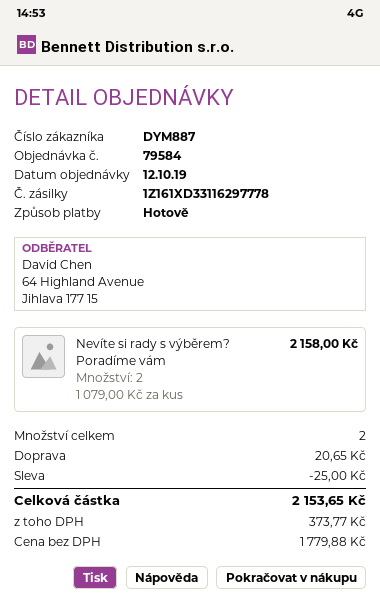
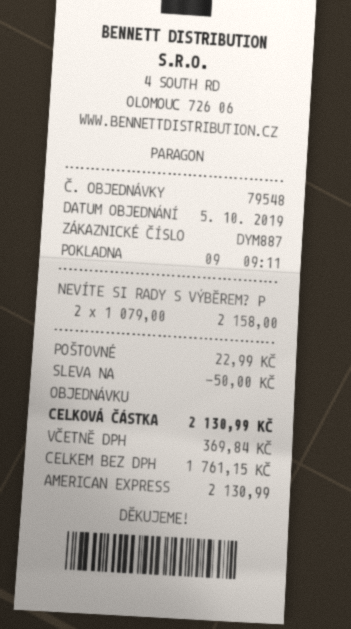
order number: 79584 -> 79548
order date: 2019-10-12 -> 2019-10-05
payment method: cash -> American Express
discount: 25.00 -> 50.00
shipping: 20.65 -> 22.99
net: 1779.88 -> 1761.15
tax: 373.77 -> 369.84
total: 2153.65 -> 2130.99

